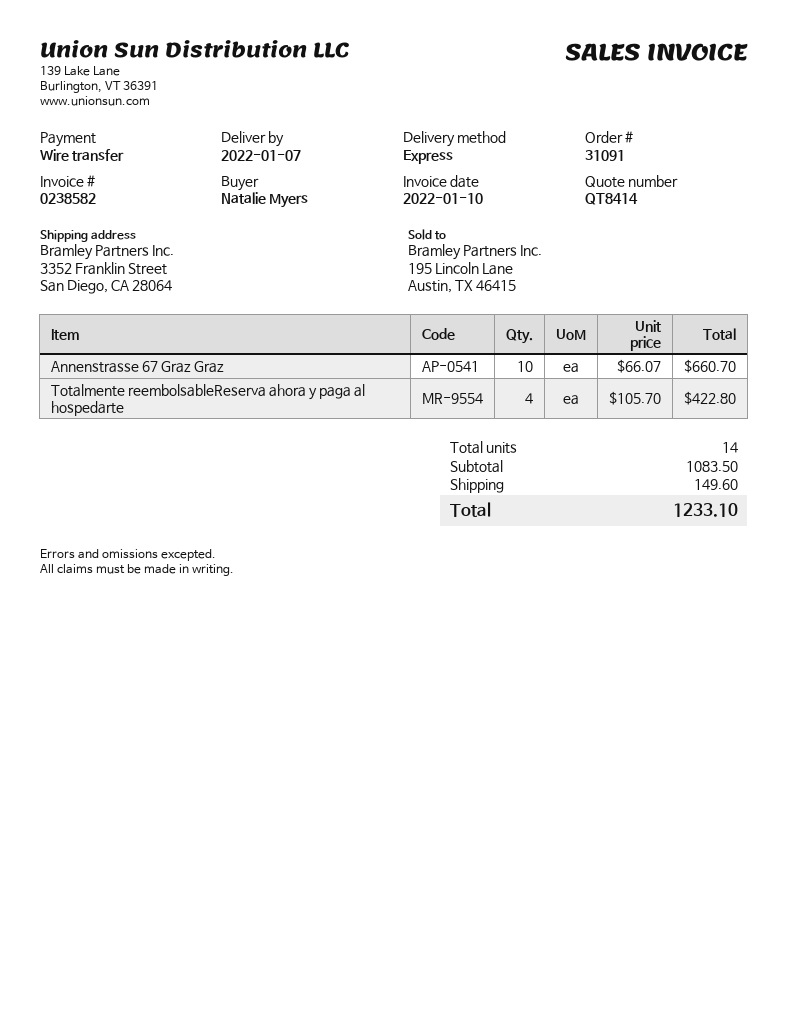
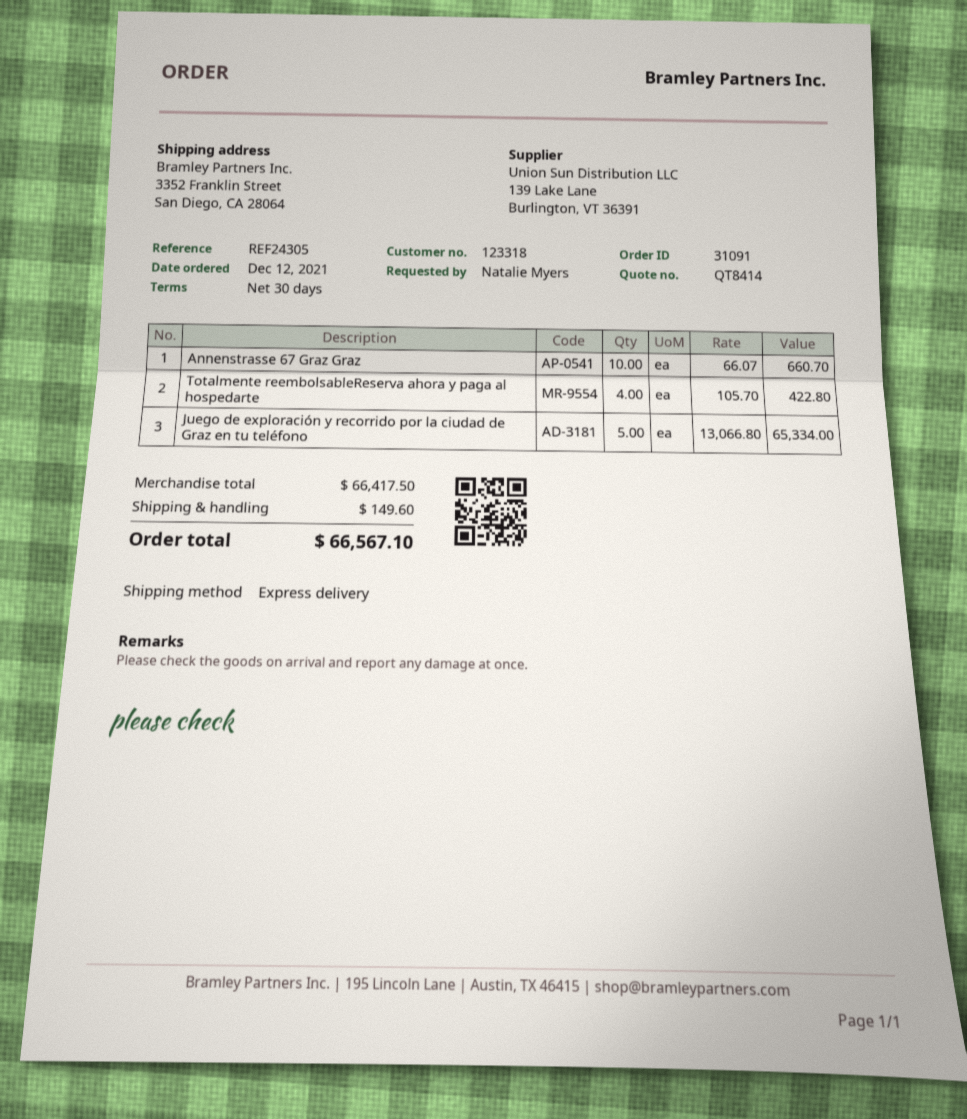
Juego de exploración y recorrido por la ciudad de Graz en tu teléfono: none -> 5 x 13066.80 = 65334.00
subtotal: 1083.50 -> 66417.50
total: 1233.10 -> 66567.10

